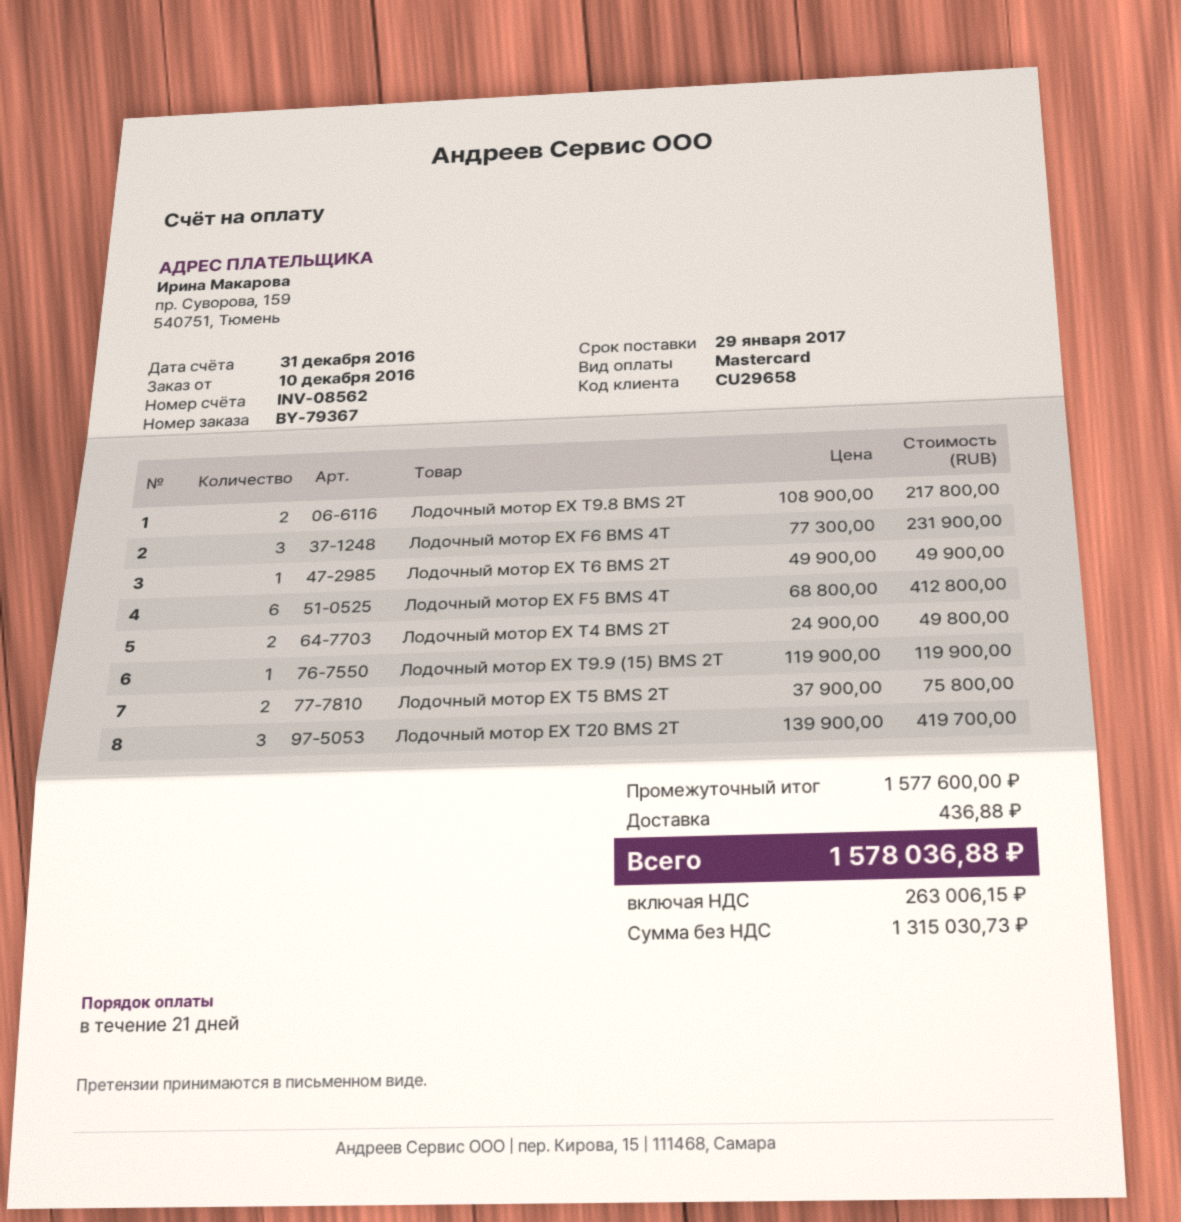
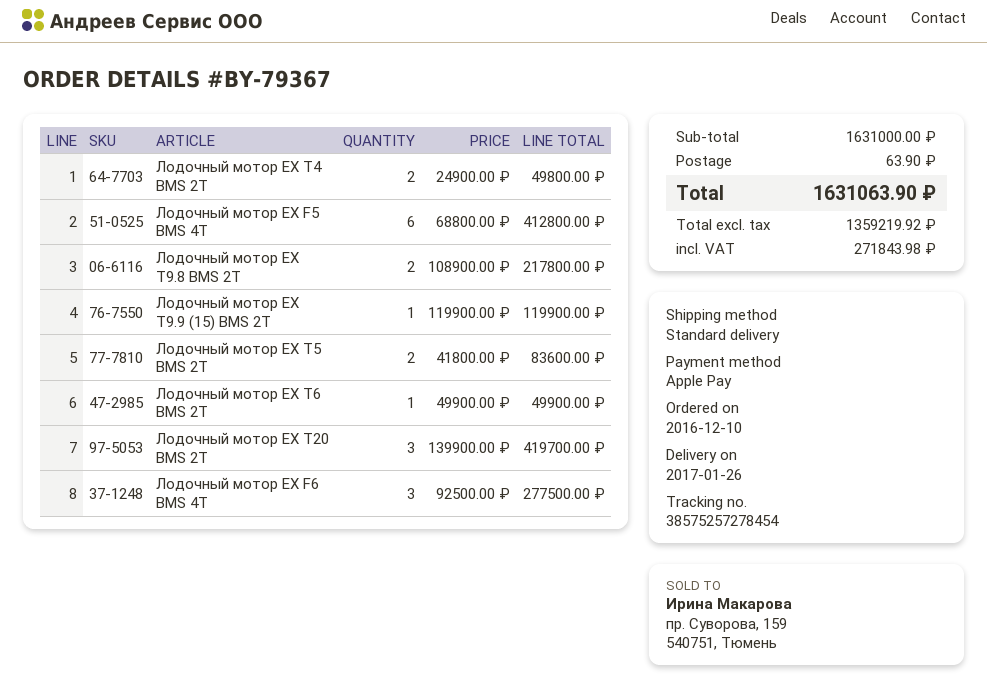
delivery date: 2017-01-29 -> 2017-01-26
payment method: Mastercard -> Apple Pay
Лодочный мотор EX F6 BMS 4T: 3 x 77300.00 = 231900.00 -> 3 x 92500.00 = 277500.00
Лодочный мотор EX T5 BMS 2T: 2 x 37900.00 = 75800.00 -> 2 x 41800.00 = 83600.00
subtotal: 1577600.00 -> 1631000.00
shipping: 436.88 -> 63.90
net: 1315030.73 -> 1359219.92
tax: 263006.15 -> 271843.98
total: 1578036.88 -> 1631063.90

